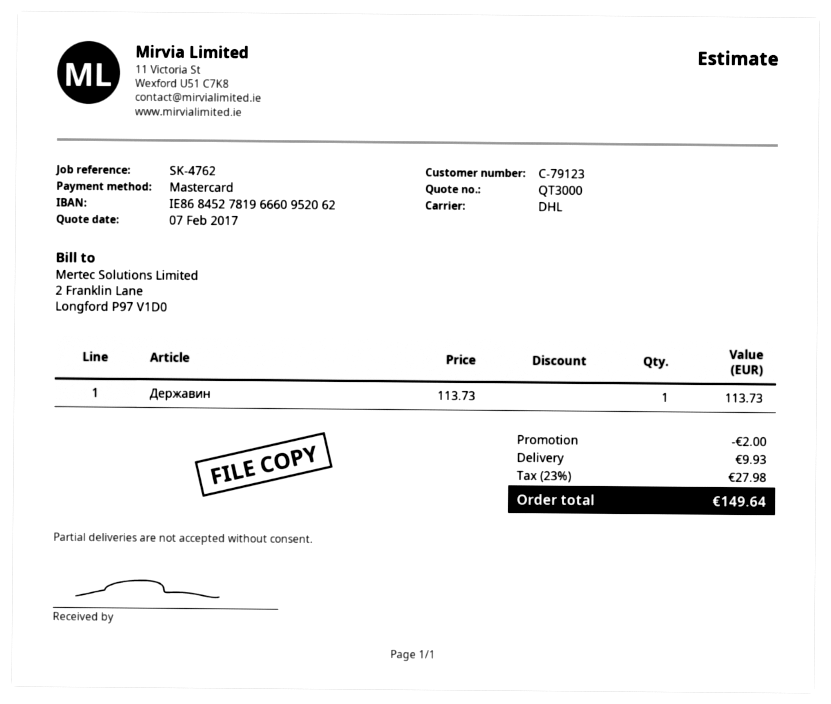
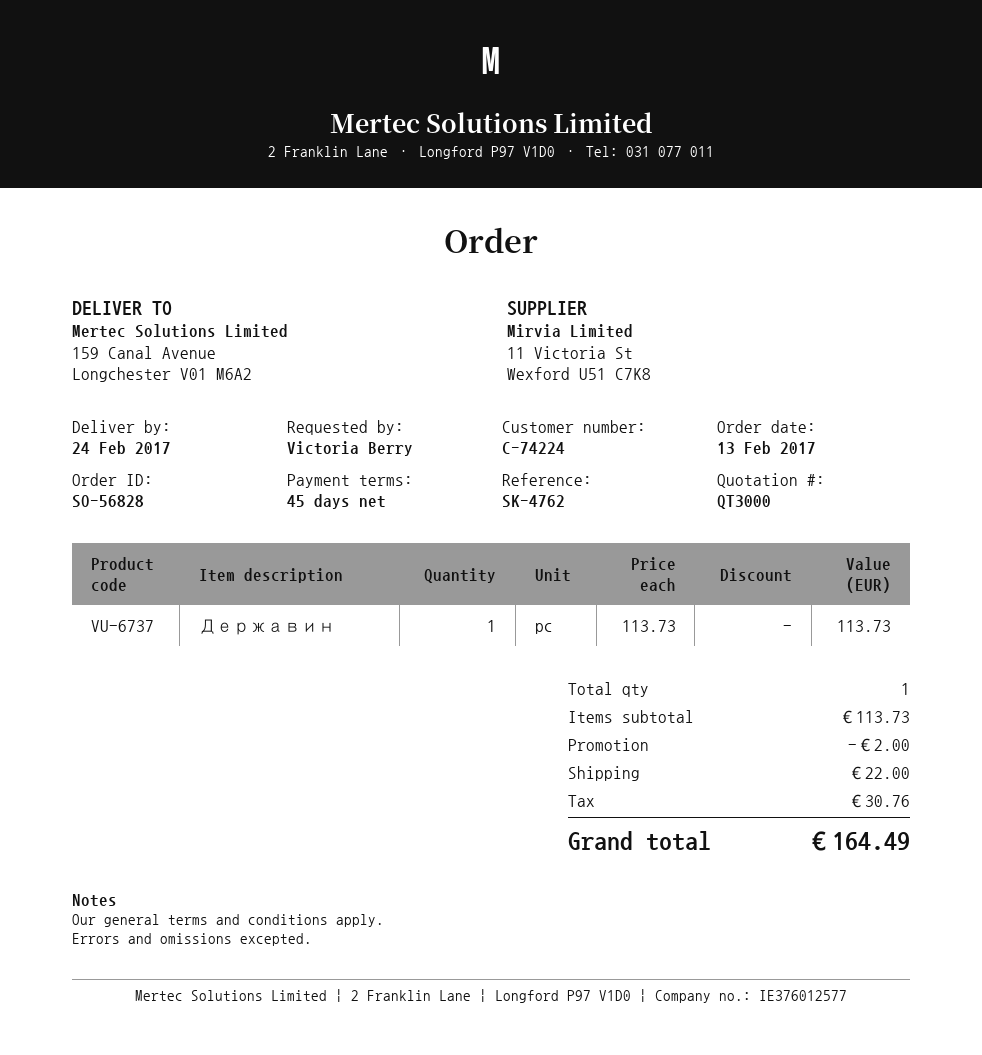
customer number: C-79123 -> C-74224
shipping: 9.93 -> 22.00
tax: 27.98 -> 30.76
total: 149.64 -> 164.49

